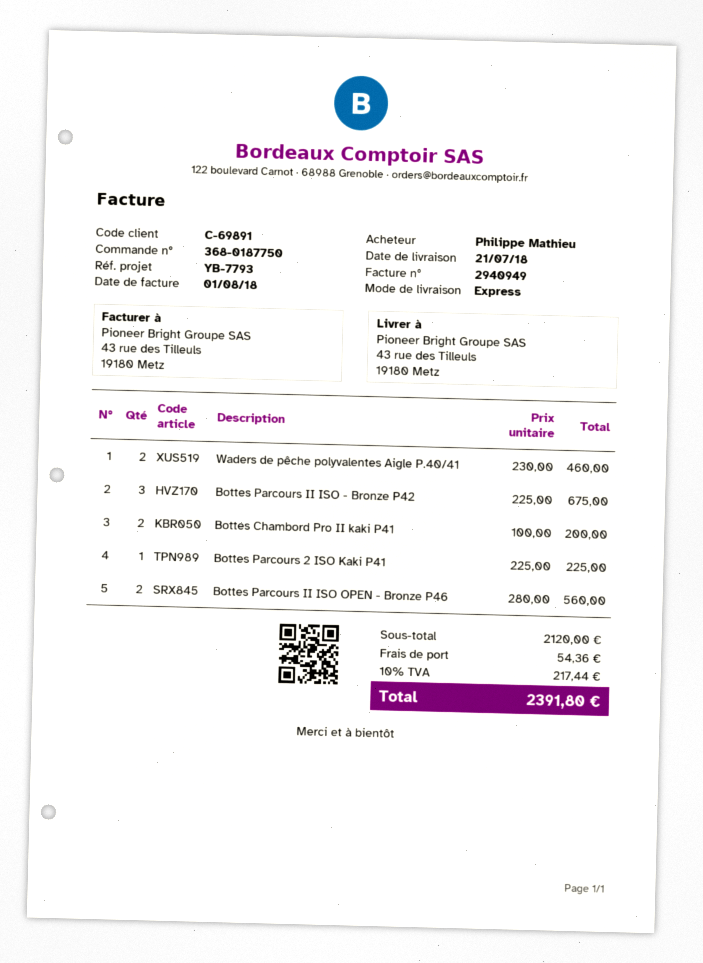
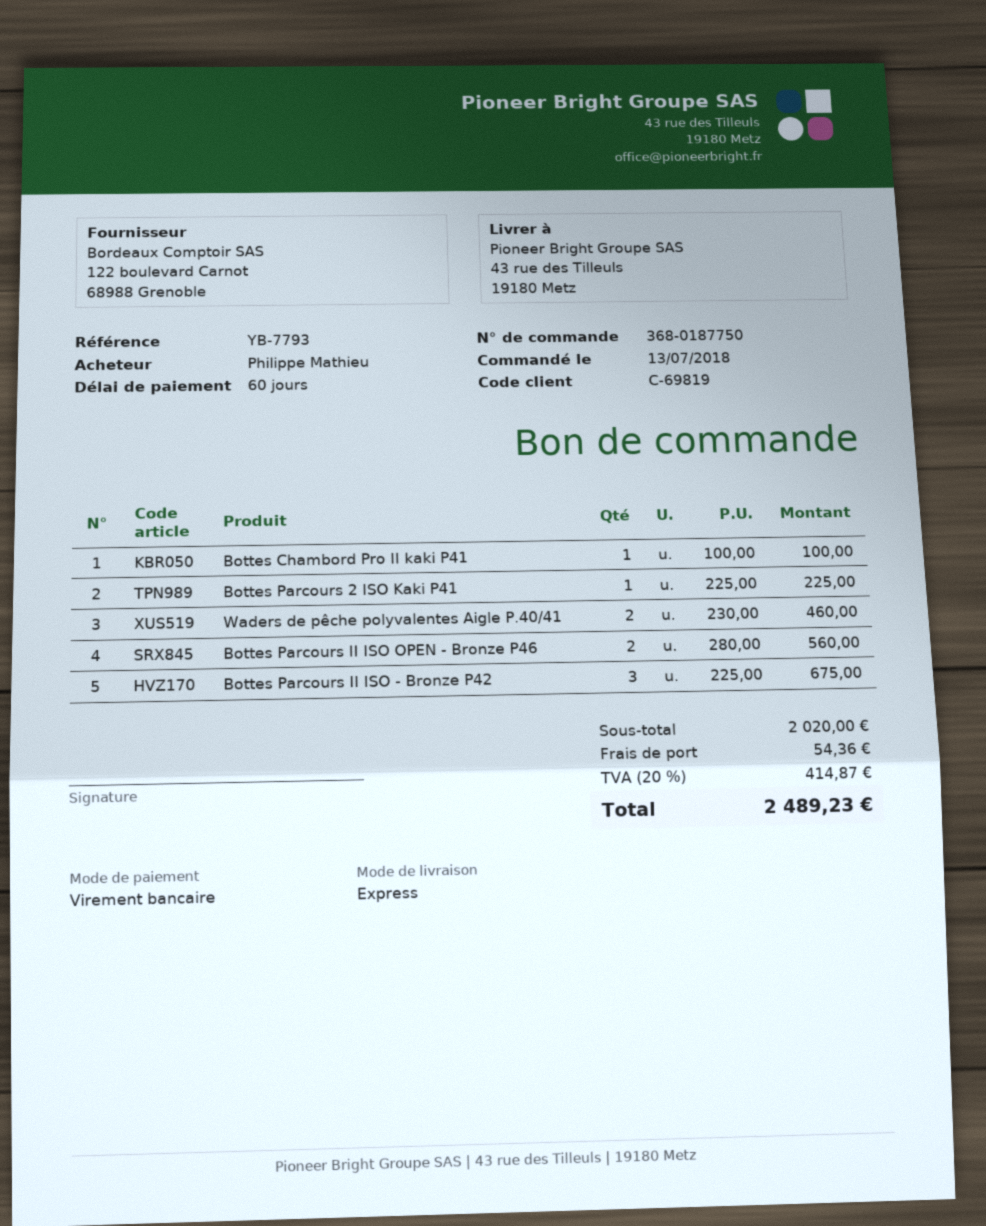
customer number: C-69891 -> C-69819
Bottes Chambord Pro II kaki P41: 2 x 100.00 = 200.00 -> 1 x 100.00 = 100.00
subtotal: 2120.00 -> 2020.00
tax: 10% = 217.44 -> 20% = 414.87
total: 2391.80 -> 2489.23

